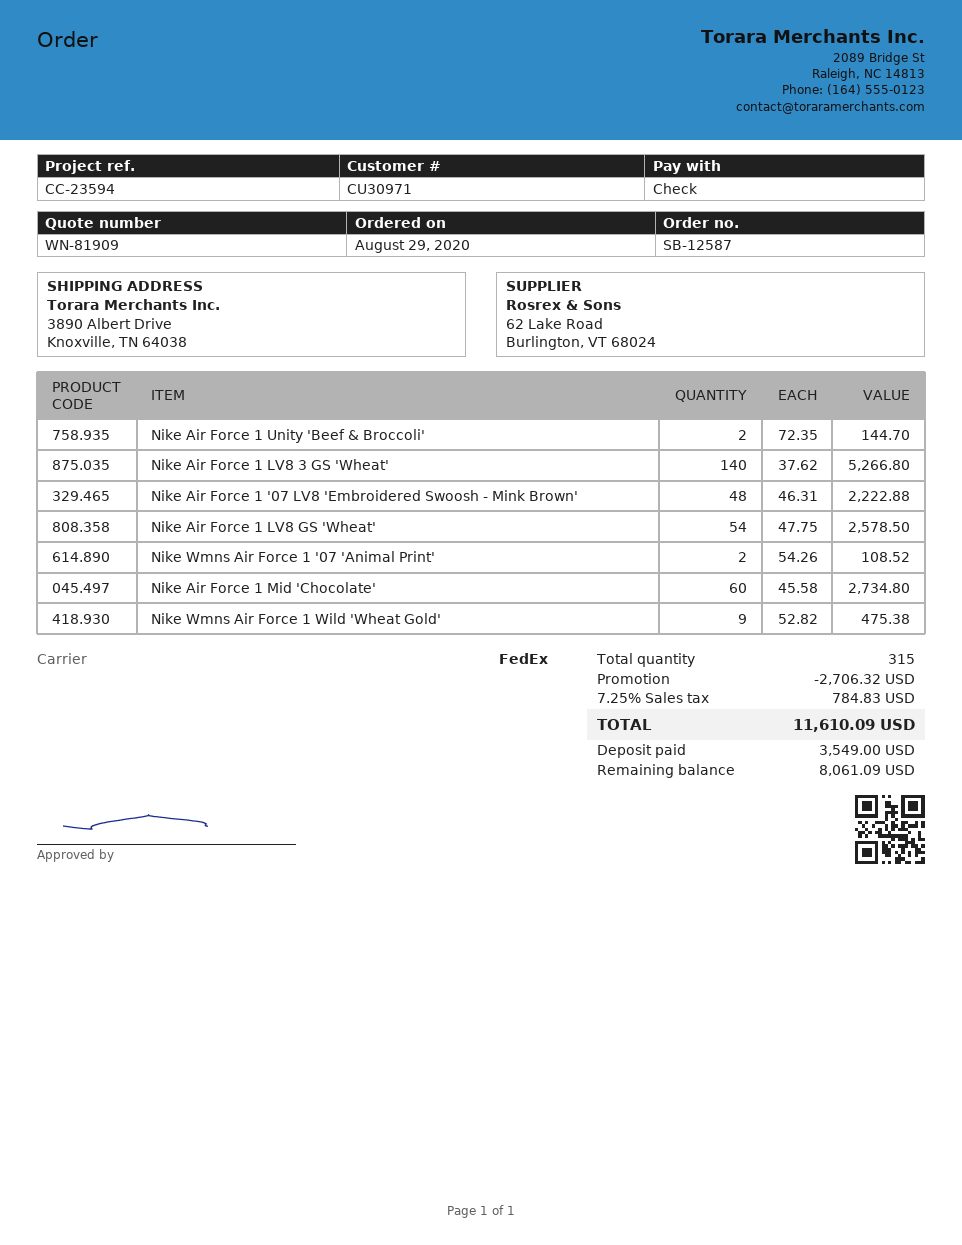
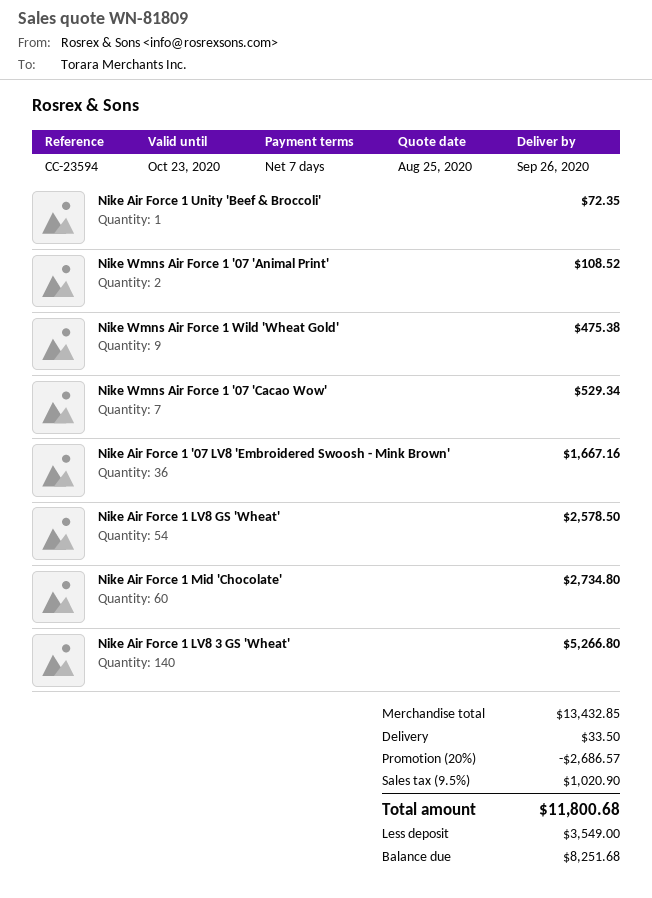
quote number: WN-81909 -> WN-81809
Nike Air Force 1 Unity 'Beef & Broccoli': 2 for 144.70 -> 1 for 72.35
Nike Air Force 1 '07 LV8 'Embroidered Swoosh - Mink Brown': 48 for 2222.88 -> 36 for 1667.16
Nike Wmns Air Force 1 '07 'Cacao Wow': none -> 7 for 529.34
discount: 2706.32 -> 2686.57
shipping: none -> 33.50
tax: 7.25% = 784.83 -> 9.5% = 1020.90
total: 11610.09 -> 11800.68
balance: 8061.09 -> 8251.68

